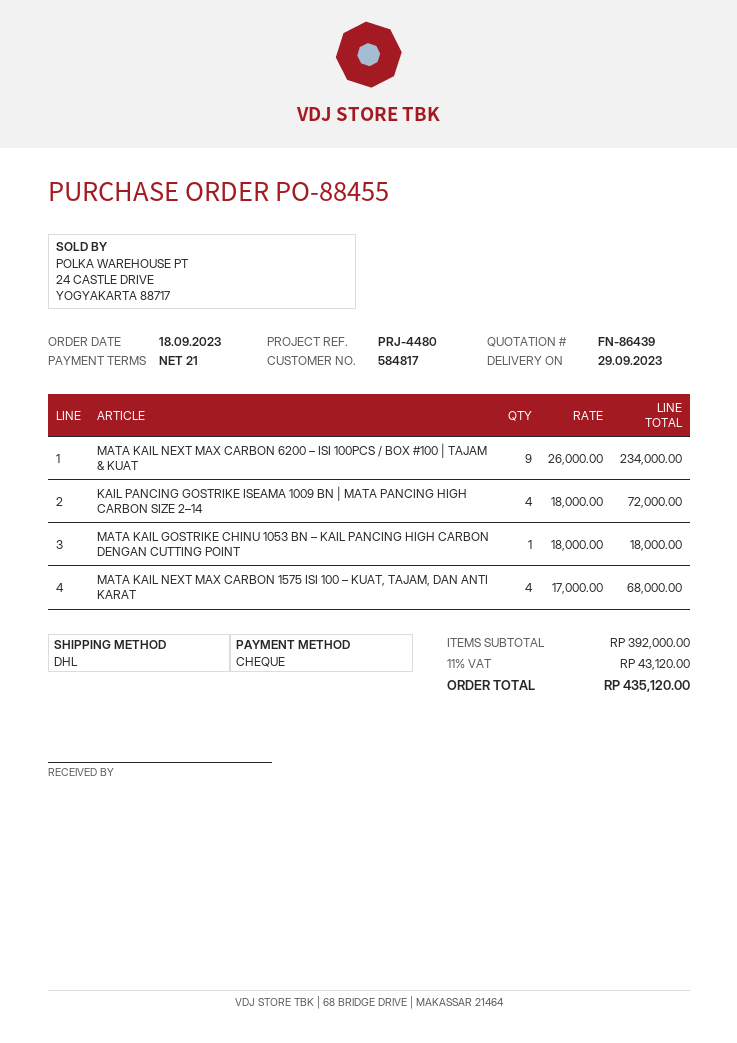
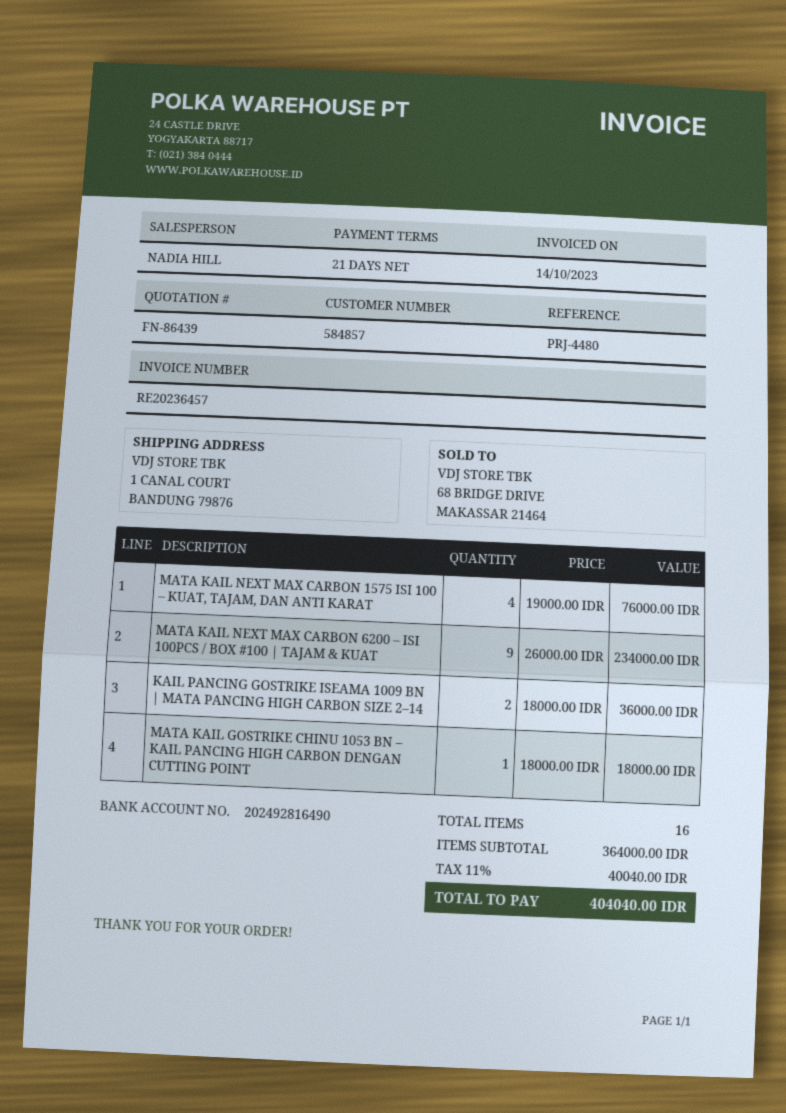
customer number: 584817 -> 584857
KAIL PANCING GOSTRIKE ISEAMA 1009 BN | MATA PANCING HIGH CARBON SIZE 2–14: 4 x 18000.00 = 72000.00 -> 2 x 18000.00 = 36000.00
MATA KAIL NEXT MAX CARBON 1575 ISI 100 – KUAT, TAJAM, DAN ANTI KARAT: 4 x 17000.00 = 68000.00 -> 4 x 19000.00 = 76000.00
subtotal: 392000.00 -> 364000.00
tax: 11% = 43120.00 -> 11% = 40040.00
total: 435120.00 -> 404040.00

